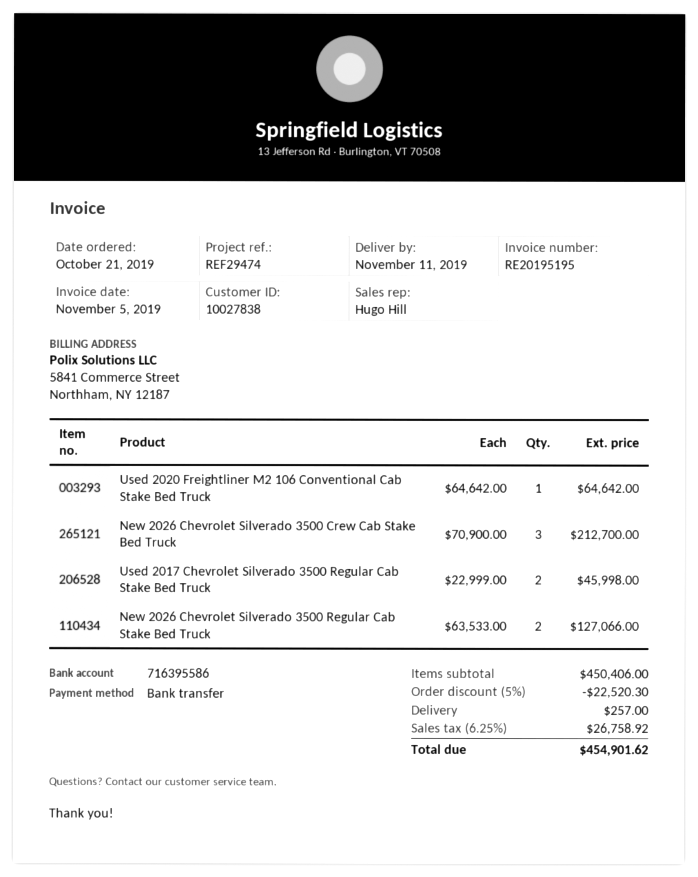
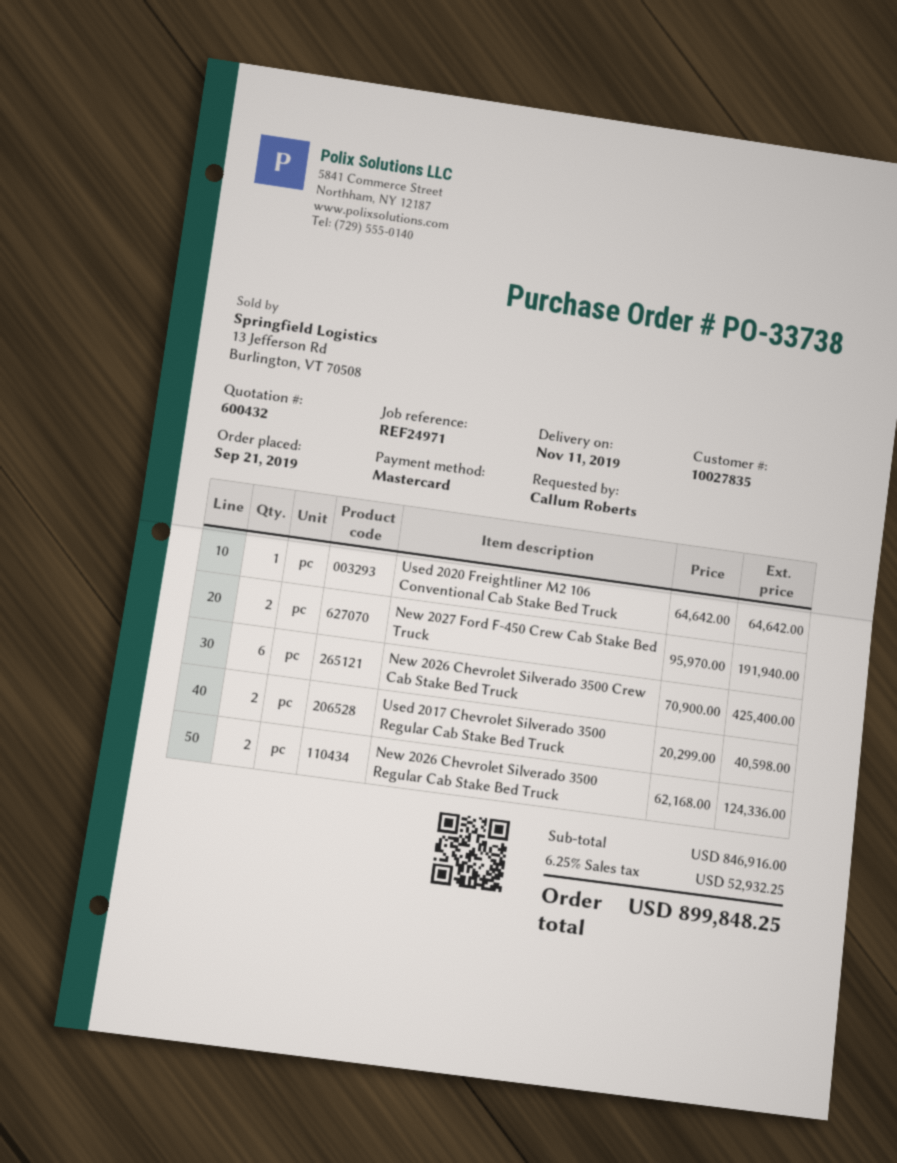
order date: 2019-10-21 -> 2019-09-21
customer number: 10027838 -> 10027835
reference: REF29474 -> REF24971
payment method: bank transfer -> Mastercard
New 2026 Chevrolet Silverado 3500 Crew Cab Stake Bed Truck: 3 x 70900.00 = 212700.00 -> 6 x 70900.00 = 425400.00
Used 2017 Chevrolet Silverado 3500 Regular Cab Stake Bed Truck: 2 x 22999.00 = 45998.00 -> 2 x 20299.00 = 40598.00
New 2026 Chevrolet Silverado 3500 Regular Cab Stake Bed Truck: 2 x 63533.00 = 127066.00 -> 2 x 62168.00 = 124336.00
New 2027 Ford F-450 Crew Cab Stake Bed Truck: none -> 2 x 95970.00 = 191940.00
subtotal: 450406.00 -> 846916.00
discount: 5% = 22520.30 -> none
shipping: 257.00 -> none
tax: 6.25% = 26758.92 -> 6.25% = 52932.25
total: 454901.62 -> 899848.25

